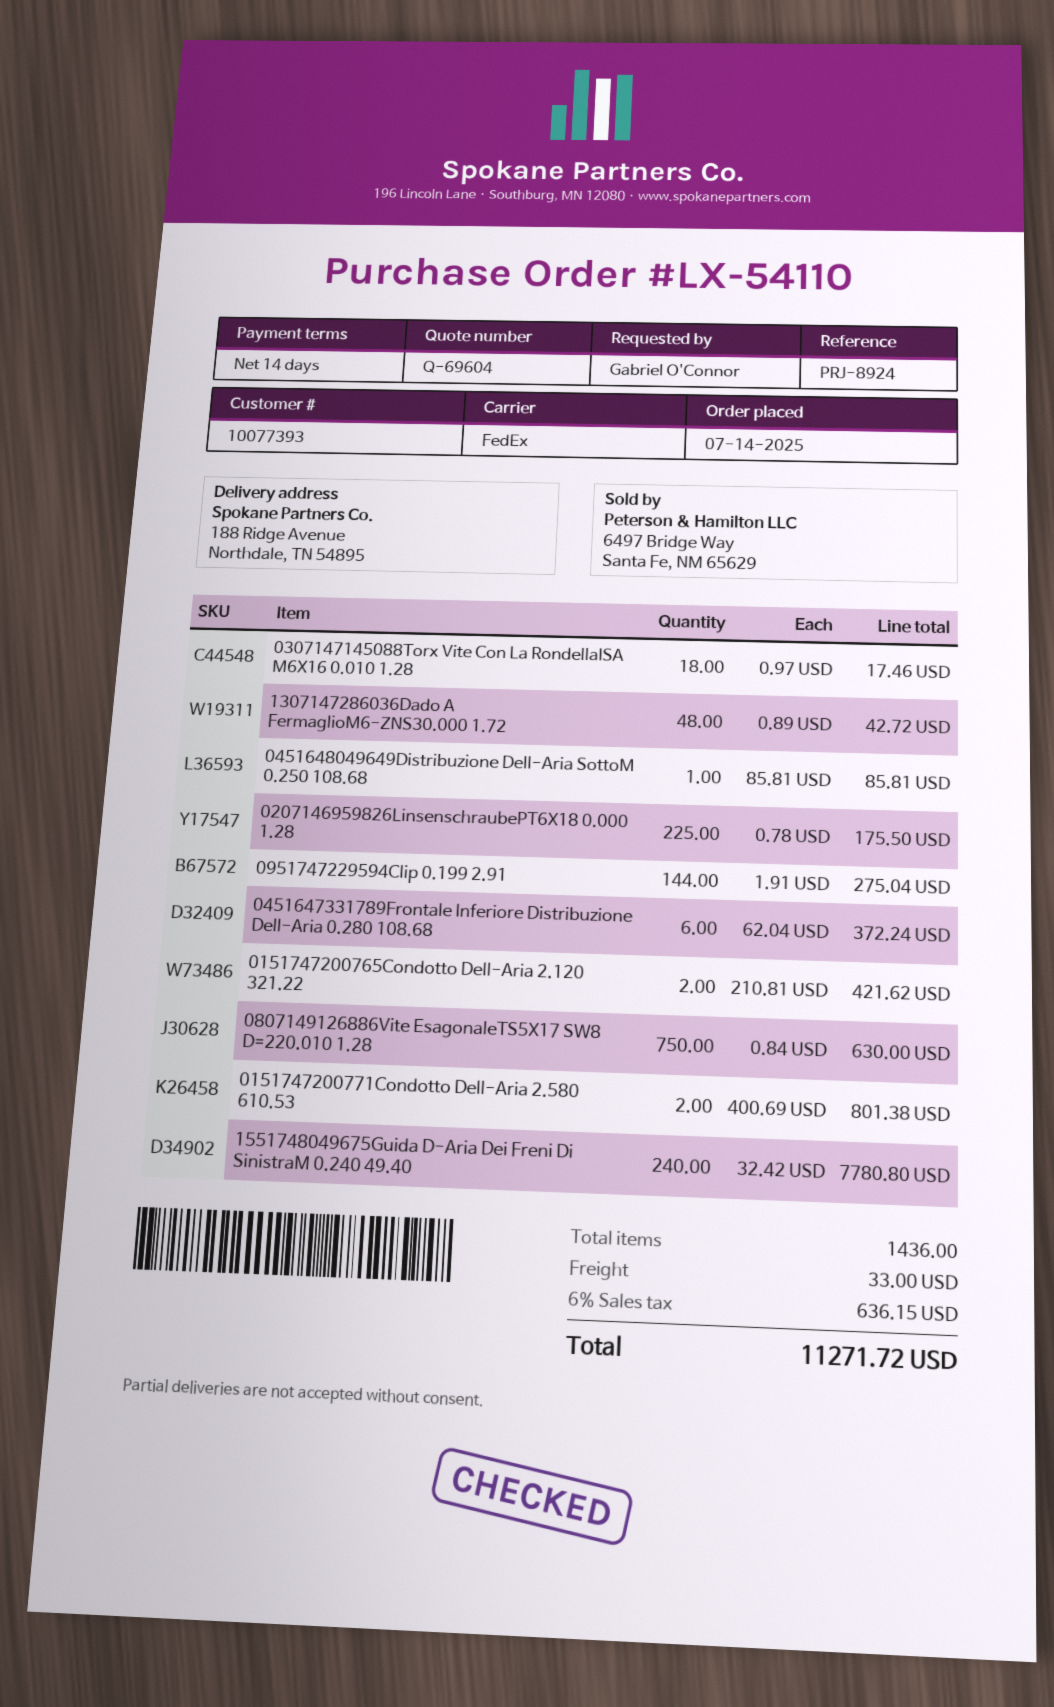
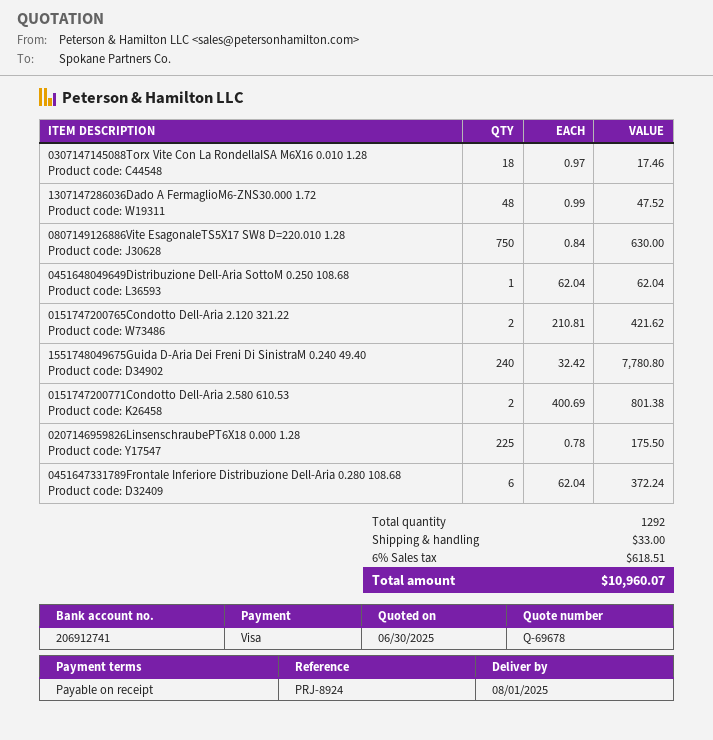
quote number: Q-69604 -> Q-69678
payment terms: 14 days -> on receipt
1307147286036Dado A FermaglioM6-ZNS30.000 1.72: 48 x 0.89 = 42.72 -> 48 x 0.99 = 47.52
0451648049649Distribuzione Dell-Aria SottoM 0.250 108.68: 1 x 85.81 = 85.81 -> 1 x 62.04 = 62.04
0951747229594Clip 0.199 2.91: 144 x 1.91 = 275.04 -> none
total quantity: 1436 -> 1292
tax: 6% = 636.15 -> 6% = 618.51
total: 11271.72 -> 10960.07

